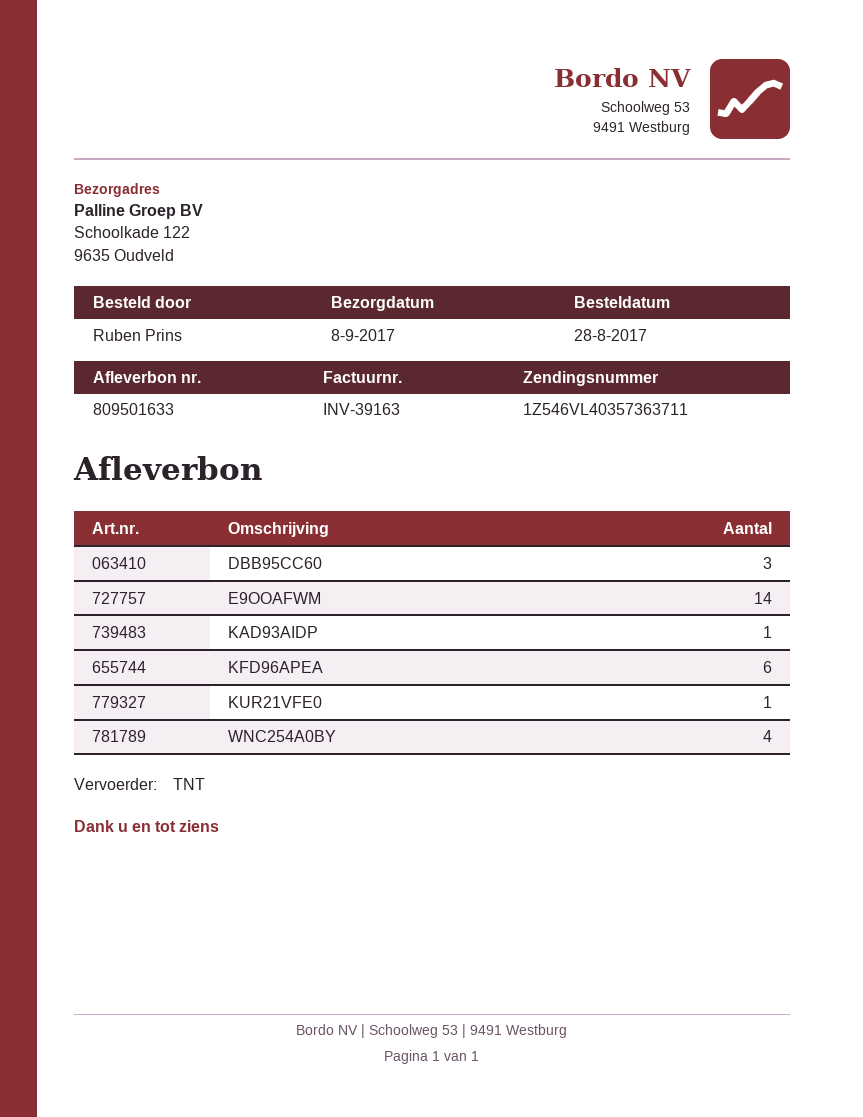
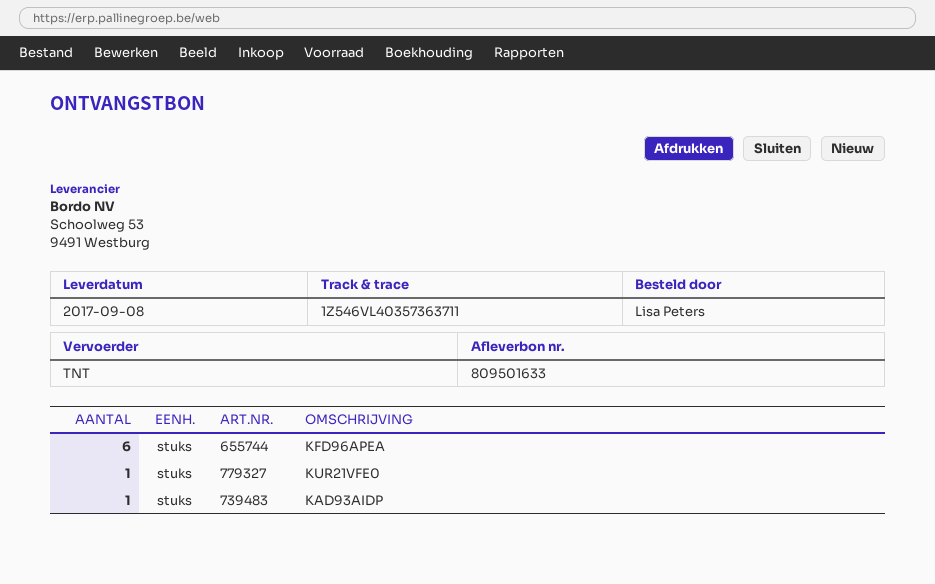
ordered by: Ruben Prins -> Lisa Peters
DBB95CC60: 3 -> none
E9OOAFWM: 14 -> none
WNC254A0BY: 4 -> none

